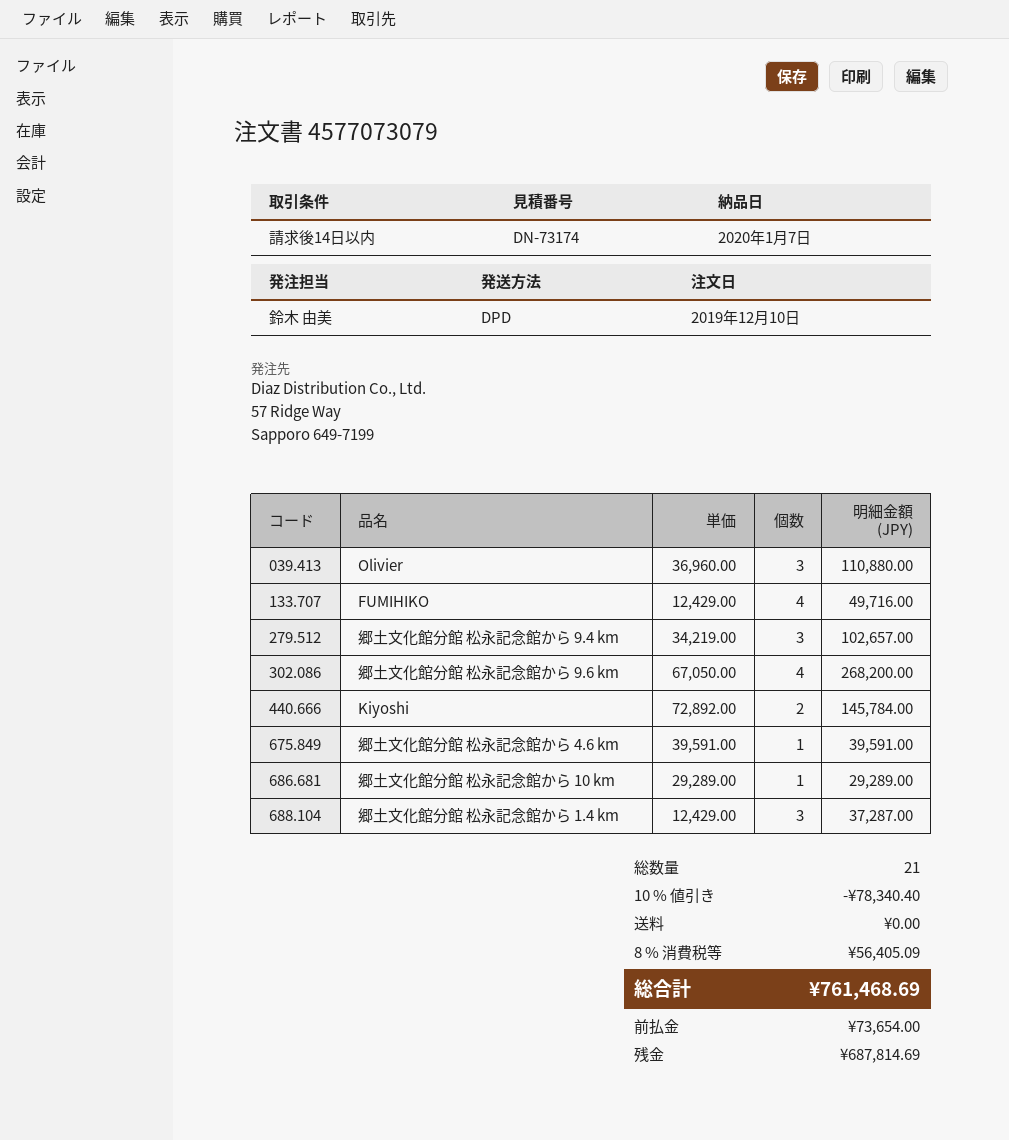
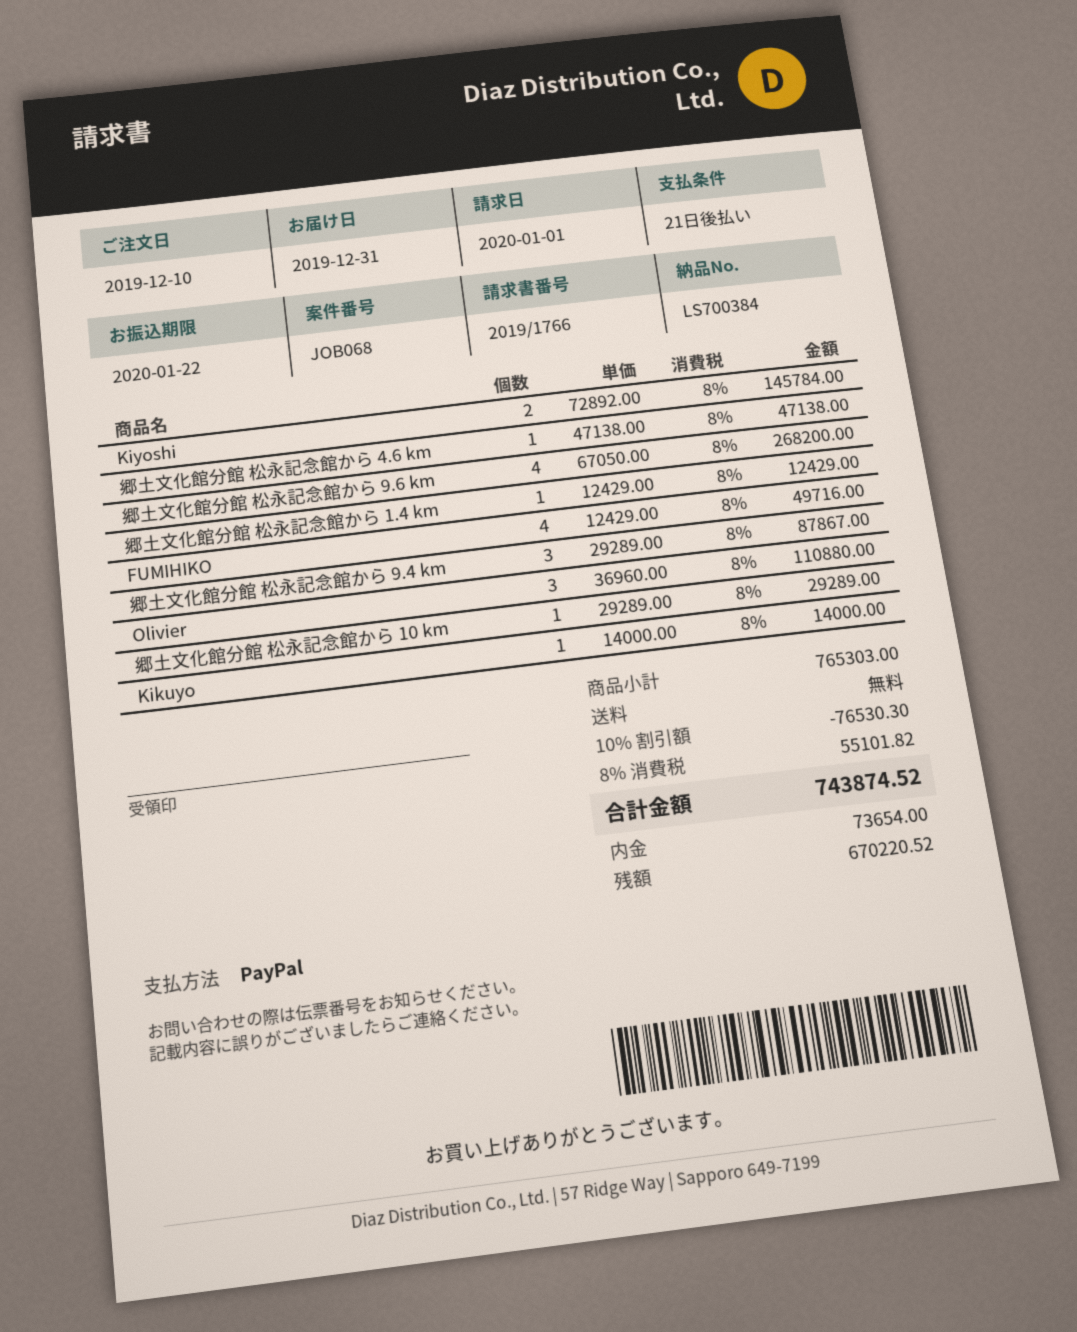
delivery date: 2020-01-07 -> 2019-12-31
payment terms: 14 days -> 21 days
郷土文化館分館 松永記念館から 9.4 km: 3 x 34219.00 = 102657.00 -> 3 x 29289.00 = 87867.00
郷土文化館分館 松永記念館から 4.6 km: 1 x 39591.00 = 39591.00 -> 1 x 47138.00 = 47138.00
郷土文化館分館 松永記念館から 1.4 km: 3 x 12429.00 = 37287.00 -> 1 x 12429.00 = 12429.00
Kikuyo: none -> 1 x 14000.00 = 14000.00
discount: 10% = 78340.40 -> 10% = 76530.30
tax: 8% = 56405.09 -> 8% = 55101.82
total: 761468.69 -> 743874.52
balance: 687814.69 -> 670220.52

